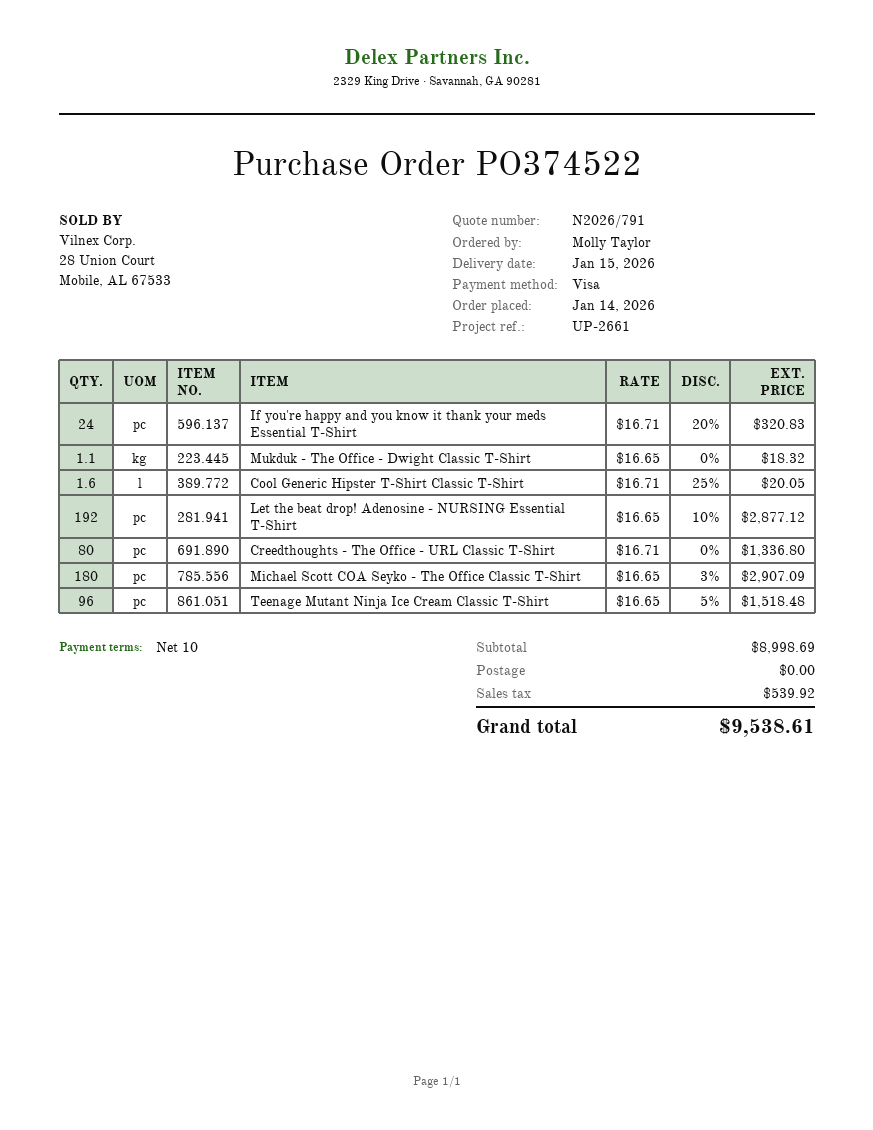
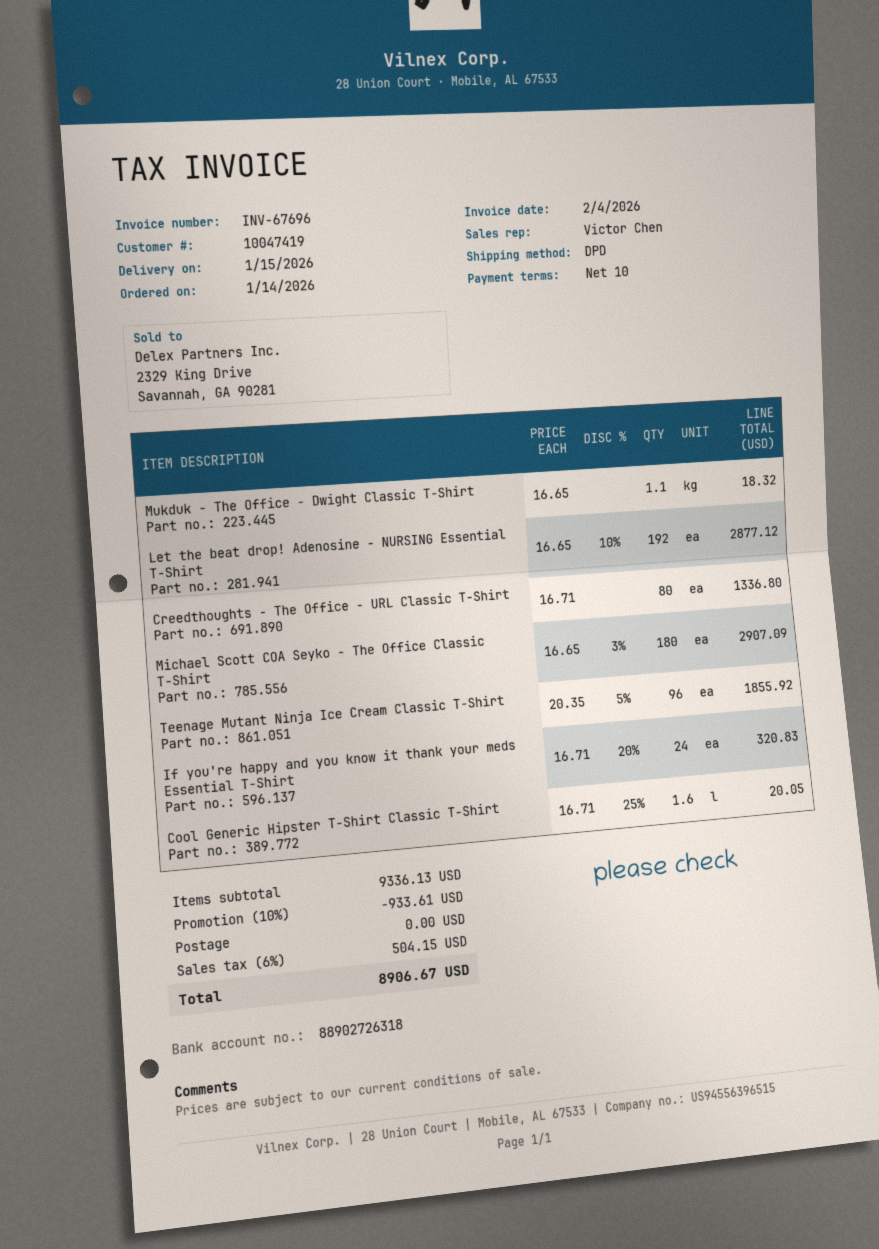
Teenage Mutant Ninja Ice Cream Classic T-Shirt: 96 x 16.65 - 5% = 1518.48 -> 96 x 20.35 - 5% = 1855.92
subtotal: 8998.69 -> 9336.13
discount: none -> 10% = 933.61
tax: 539.92 -> 504.15
total: 9538.61 -> 8906.67

